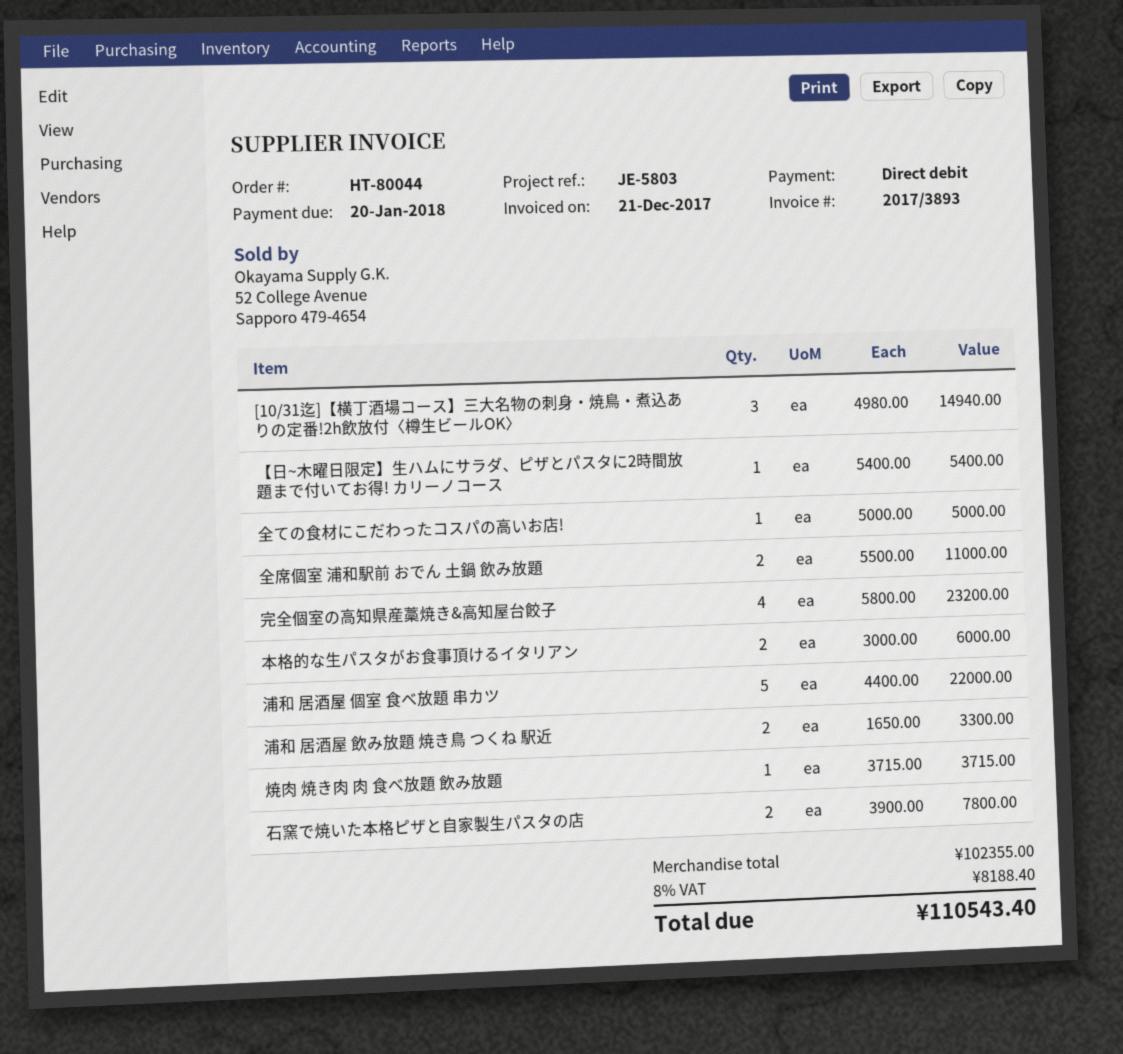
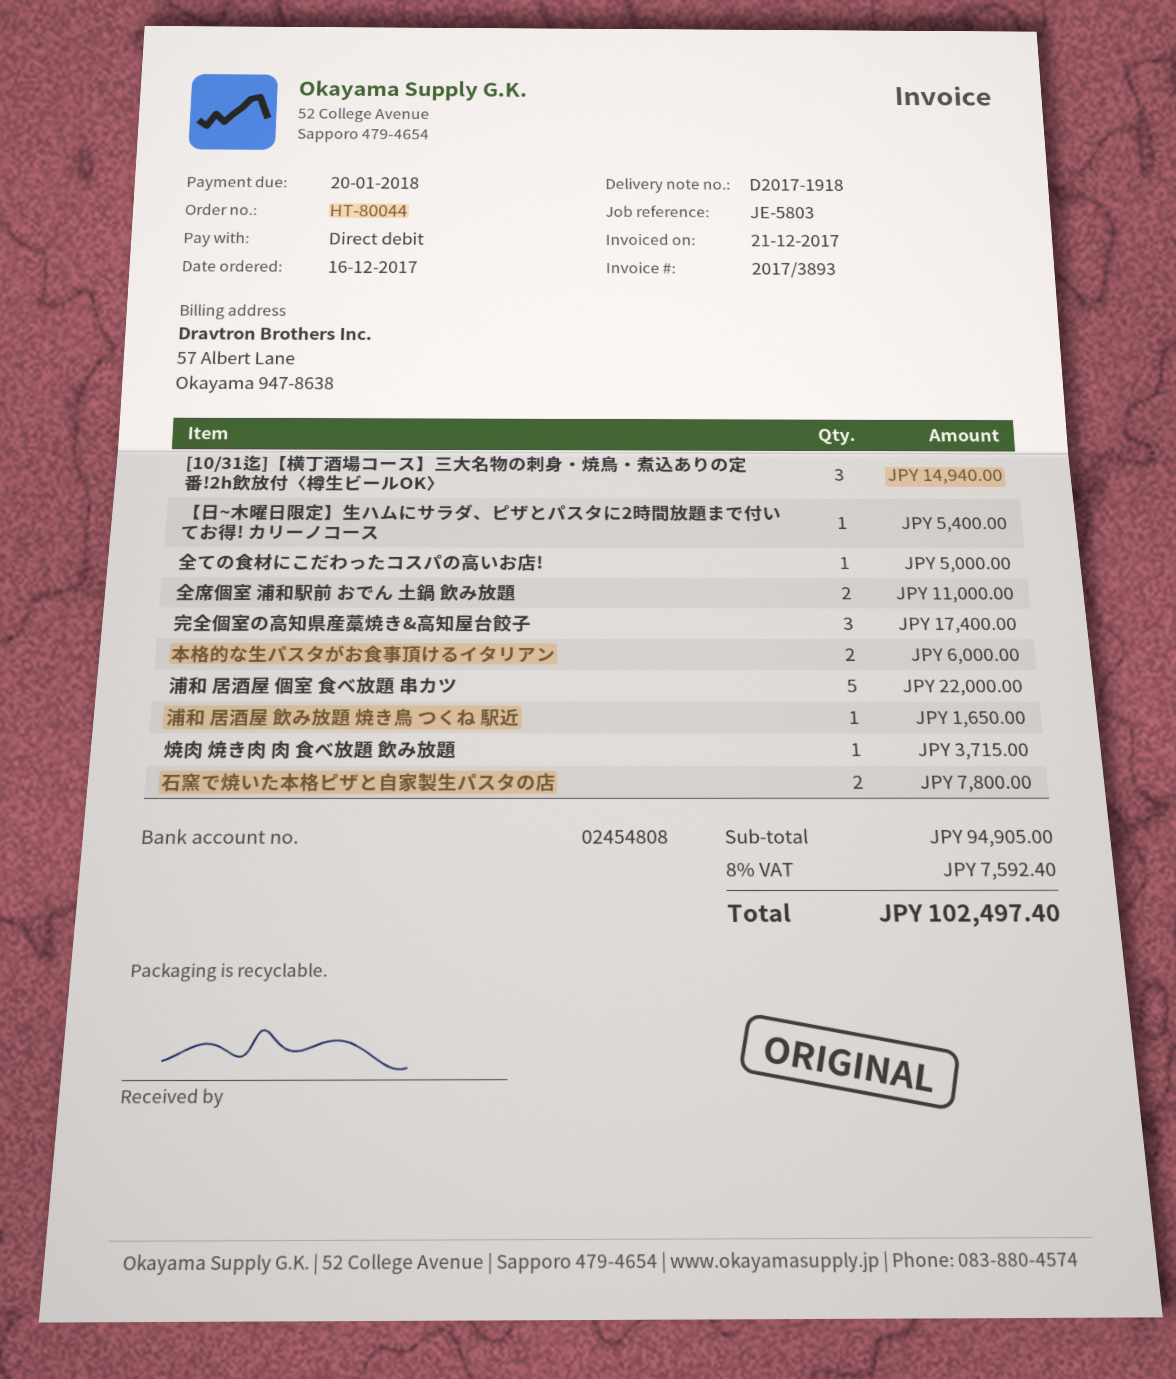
完全個室の高知県産藁焼き&高知屋台餃子: 4 for 23200.00 -> 3 for 17400.00
浦和 居酒屋 飲み放題 焼き鳥 つくね 駅近: 2 for 3300.00 -> 1 for 1650.00
subtotal: 102355.00 -> 94905.00
tax: 8% = 8188.40 -> 8% = 7592.40
total: 110543.40 -> 102497.40

